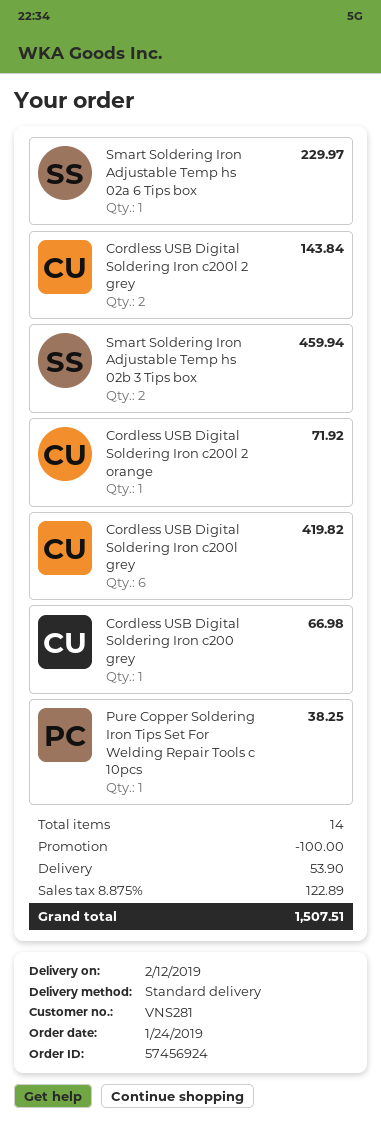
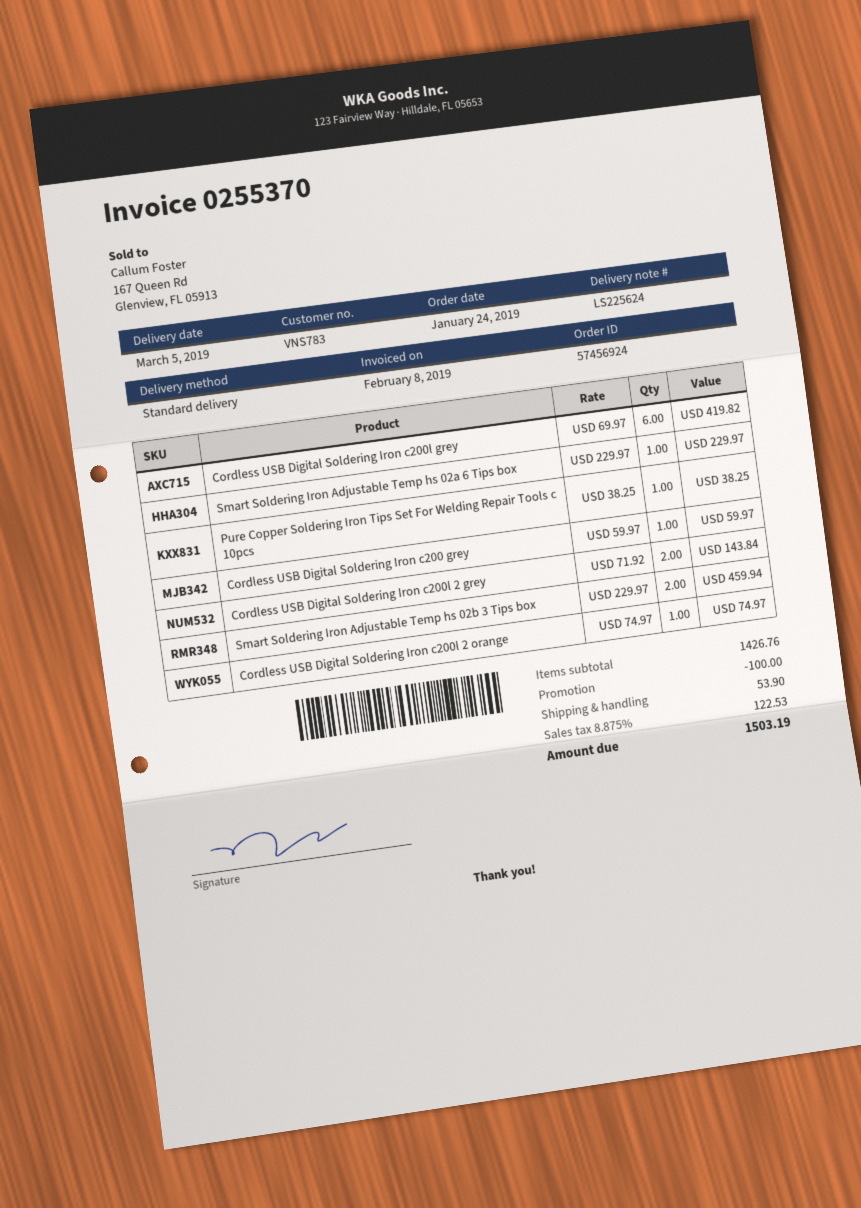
delivery date: 2019-02-12 -> 2019-03-05
customer number: VNS281 -> VNS783
Cordless USB Digital Soldering Iron c200l 2 orange: 1 for 71.92 -> 1 for 74.97
Cordless USB Digital Soldering Iron c200 grey: 1 for 66.98 -> 1 for 59.97
tax: 8.875% = 122.89 -> 8.875% = 122.53
total: 1507.51 -> 1503.19

